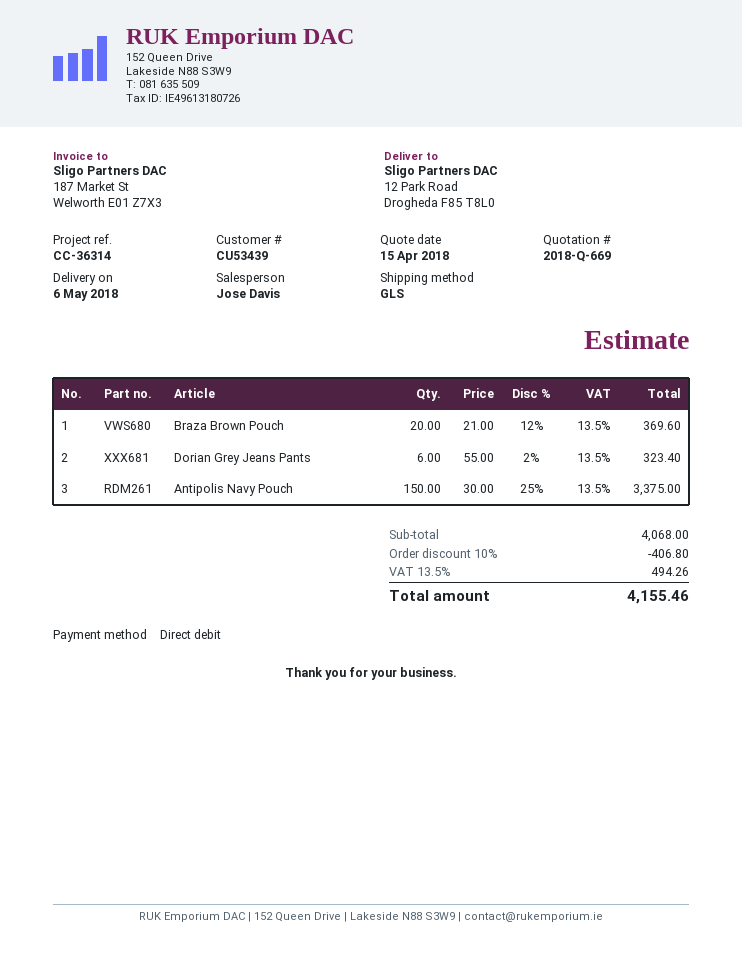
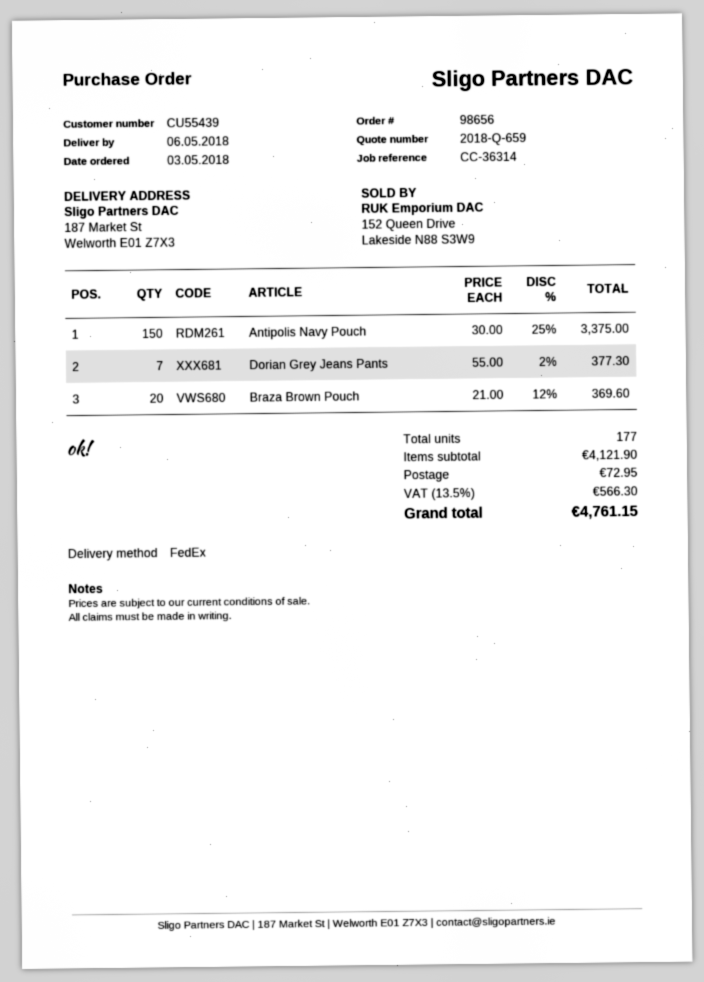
quote number: 2018-Q-669 -> 2018-Q-659
customer number: CU53439 -> CU55439
shipping method: GLS -> FedEx
ship to: 12 Park Road, Drogheda F85 T8L0 -> 187 Market St, Welworth E01 Z7X3
Dorian Grey Jeans Pants: 6 x 55.00 - 2% = 323.40 -> 7 x 55.00 - 2% = 377.30
subtotal: 4068.00 -> 4121.90
discount: 10% = 406.80 -> none
shipping: none -> 72.95
tax: 13.5% = 494.26 -> 13.5% = 566.30
total: 4155.46 -> 4761.15

